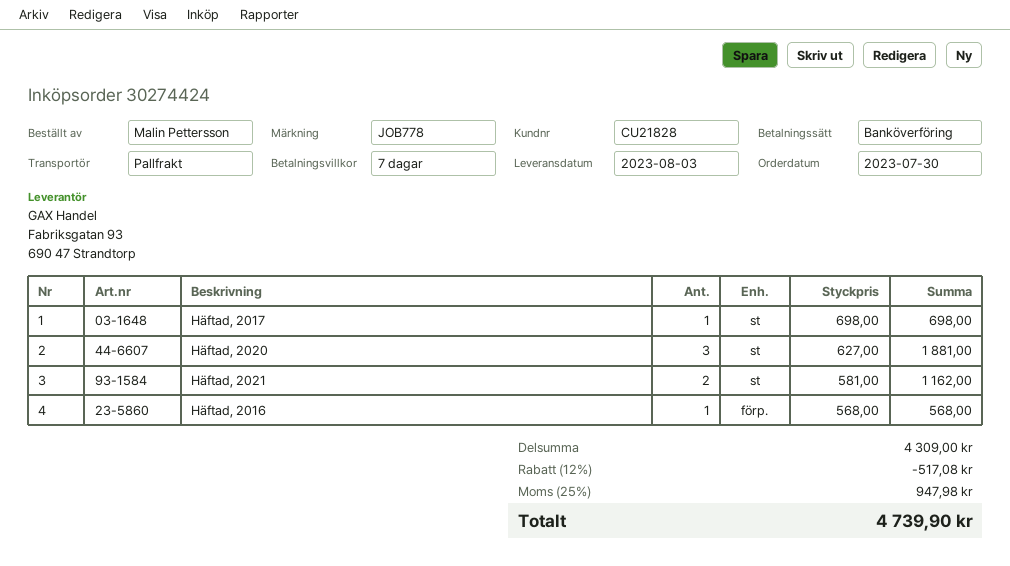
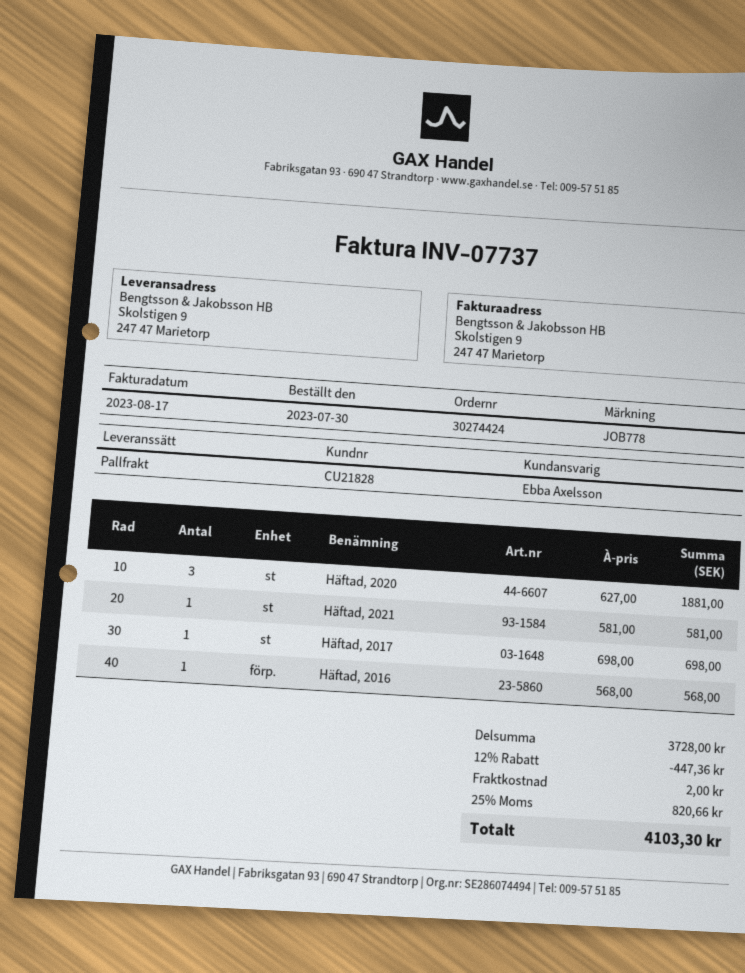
Häftad, 2021: 2 x 581.00 = 1162.00 -> 1 x 581.00 = 581.00
subtotal: 4309.00 -> 3728.00
discount: 12% = 517.08 -> 12% = 447.36
shipping: none -> 2.00
tax: 25% = 947.98 -> 25% = 820.66
total: 4739.90 -> 4103.30

